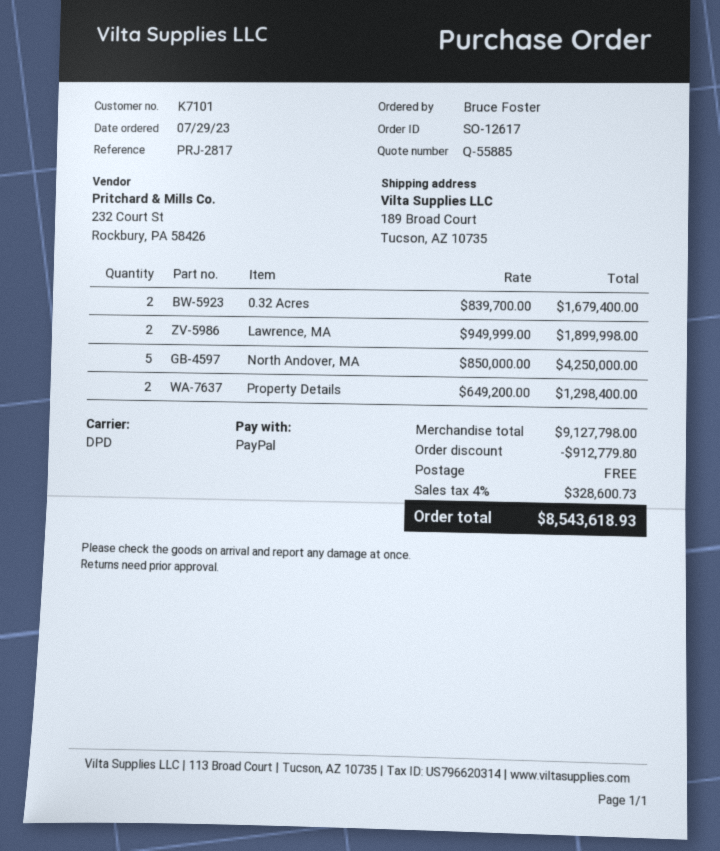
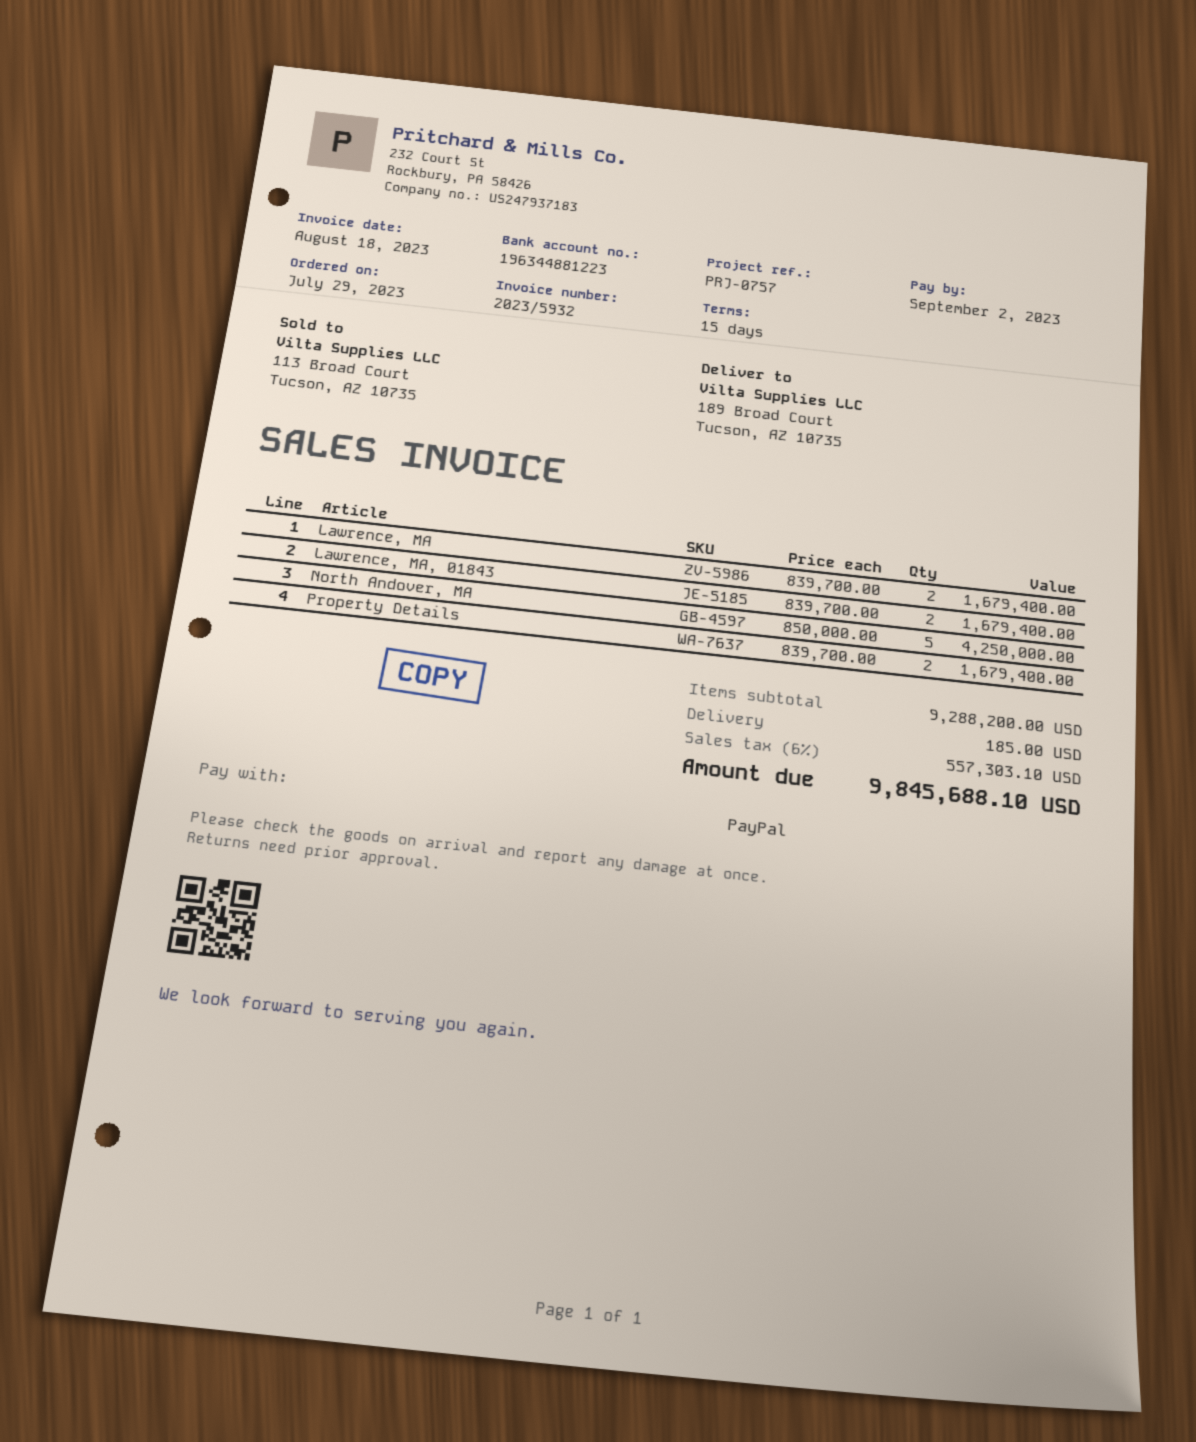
reference: PRJ-2817 -> PRJ-0757
0.32 Acres: 2 x 839700.00 = 1679400.00 -> none
Lawrence, MA: 2 x 949999.00 = 1899998.00 -> 2 x 839700.00 = 1679400.00
Property Details: 2 x 649200.00 = 1298400.00 -> 2 x 839700.00 = 1679400.00
Lawrence, MA, 01843: none -> 2 x 839700.00 = 1679400.00
subtotal: 9127798.00 -> 9288200.00
discount: 912779.80 -> none
shipping: 0.00 -> 185.00
tax: 4% = 328600.73 -> 6% = 557303.10
total: 8543618.93 -> 9845688.10

